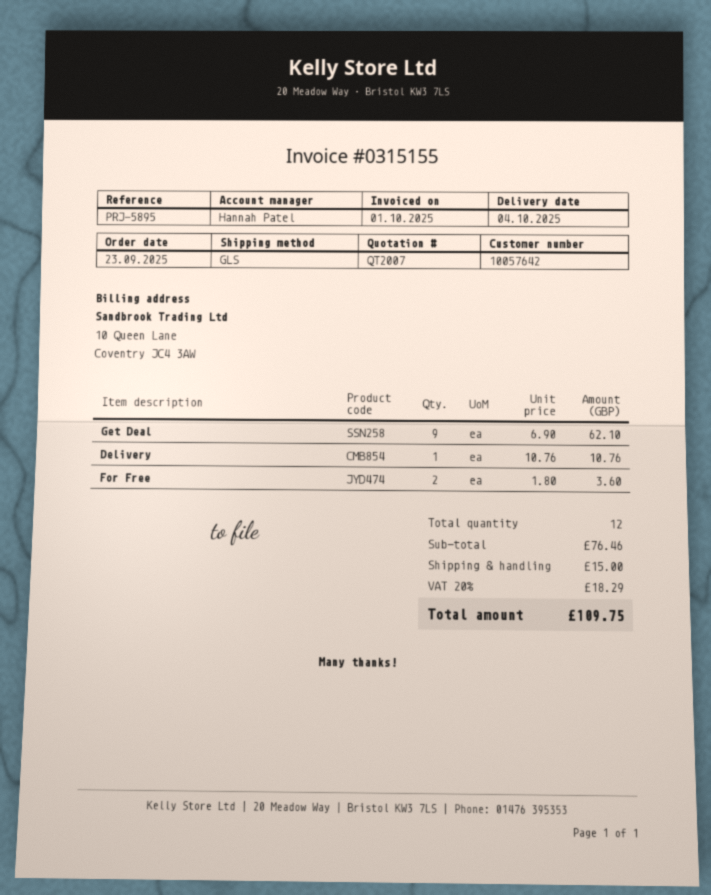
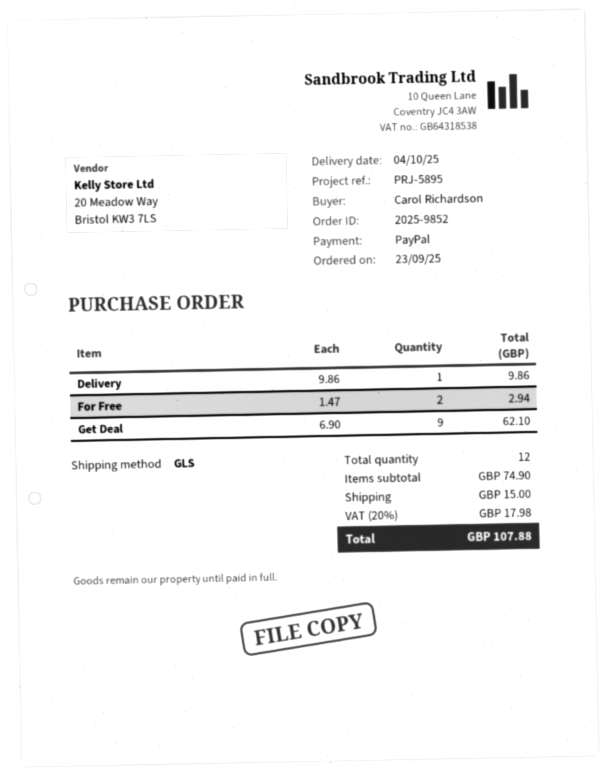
Delivery: 1 x 10.76 = 10.76 -> 1 x 9.86 = 9.86
For Free: 2 x 1.80 = 3.60 -> 2 x 1.47 = 2.94
subtotal: 76.46 -> 74.90
tax: 20% = 18.29 -> 20% = 17.98
total: 109.75 -> 107.88

